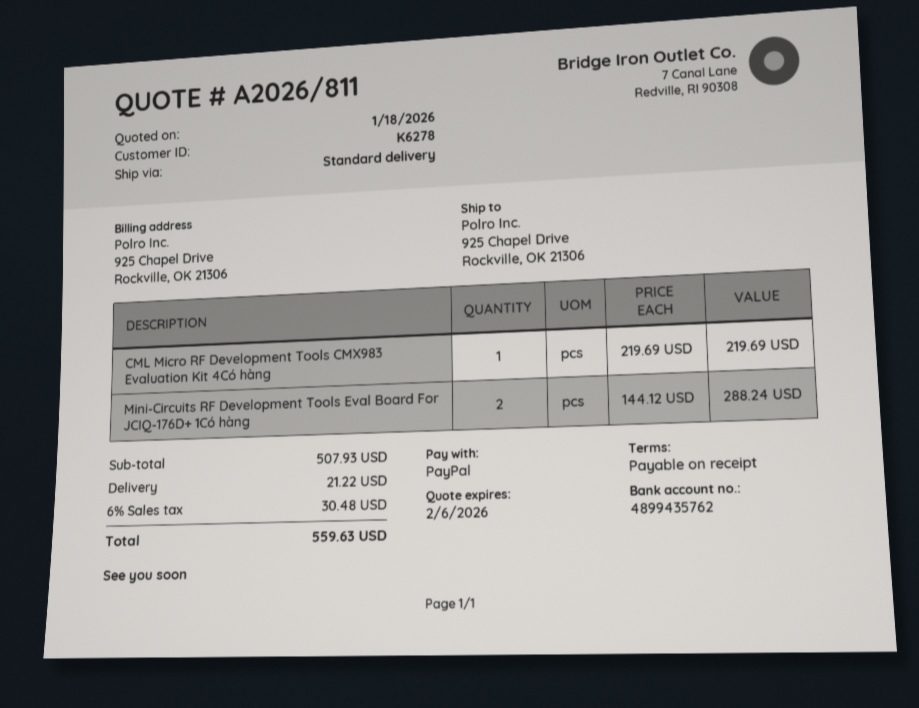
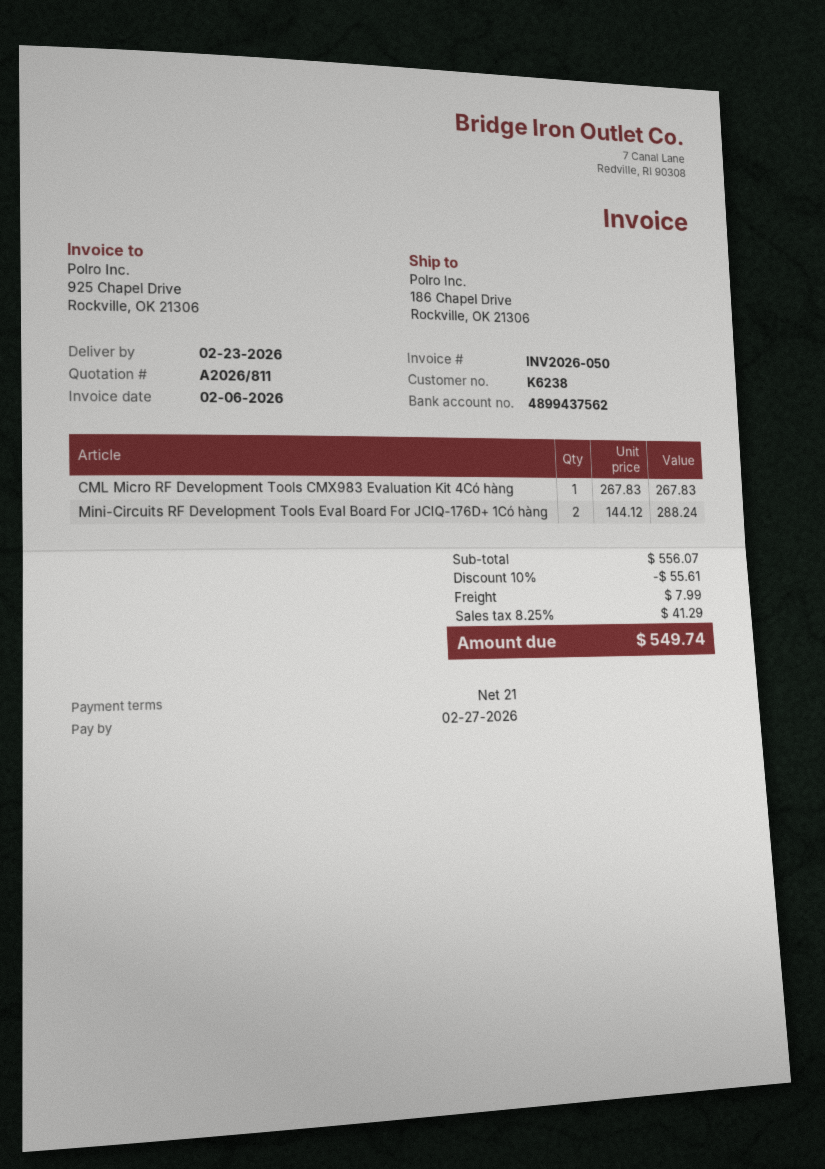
payment terms: on receipt -> 21 days
customer number: K6278 -> K6238
bank account: 4899435762 -> 4899437562
ship to: 925 Chapel Drive, Rockville, OK 21306 -> 186 Chapel Drive, Rockville, OK 21306
CML Micro RF Development Tools CMX983 Evaluation Kit 4Có hàng: 1 x 219.69 = 219.69 -> 1 x 267.83 = 267.83
subtotal: 507.93 -> 556.07
discount: none -> 10% = 55.61
shipping: 21.22 -> 7.99
tax: 6% = 30.48 -> 8.25% = 41.29
total: 559.63 -> 549.74

